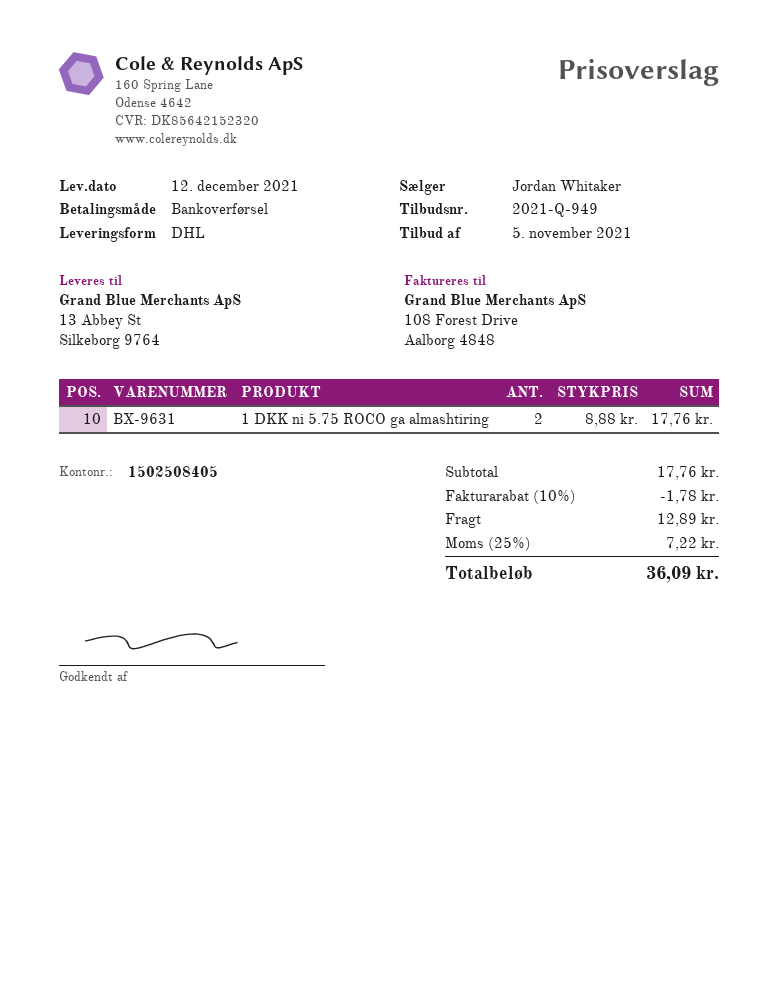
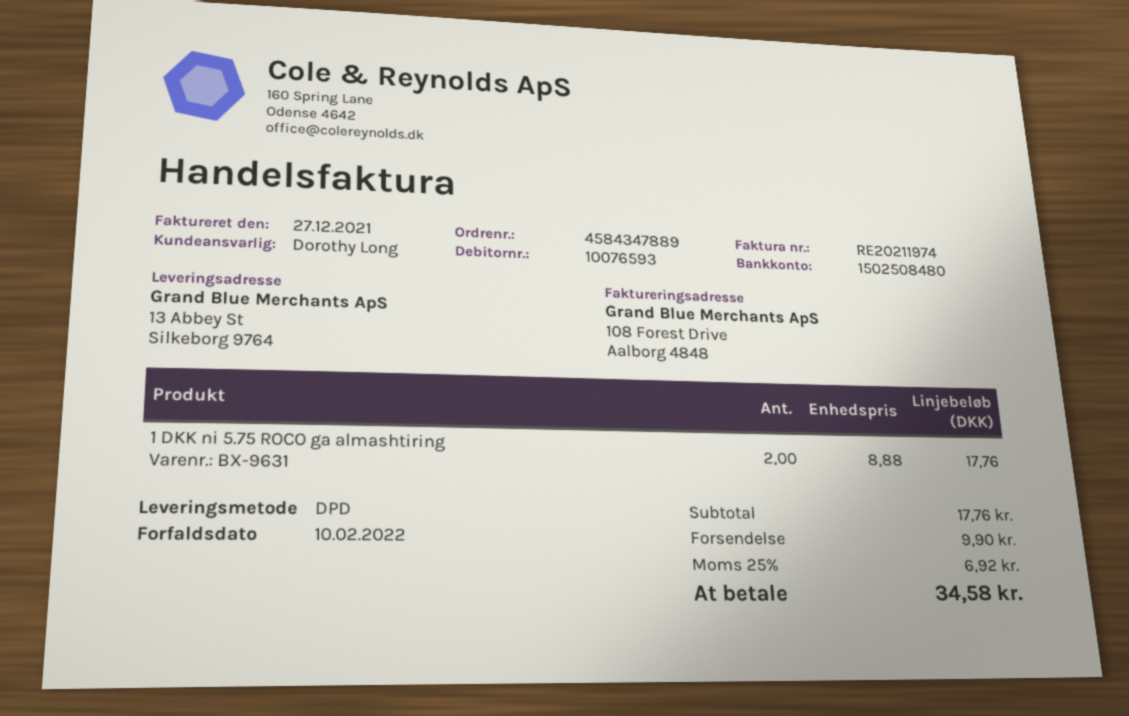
sales rep: Jordan Whitaker -> Dorothy Long
bank account: 1502508405 -> 1502508480
shipping method: DHL -> DPD
discount: 10% = 1.78 -> none
shipping: 12.89 -> 9.90
tax: 25% = 7.22 -> 25% = 6.92
total: 36.09 -> 34.58

